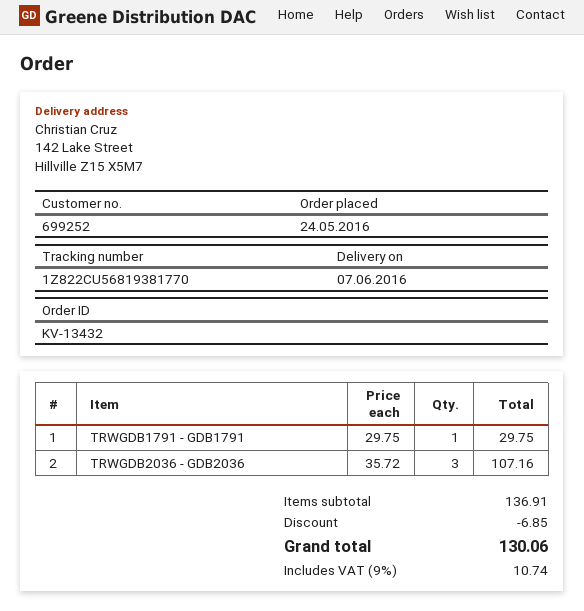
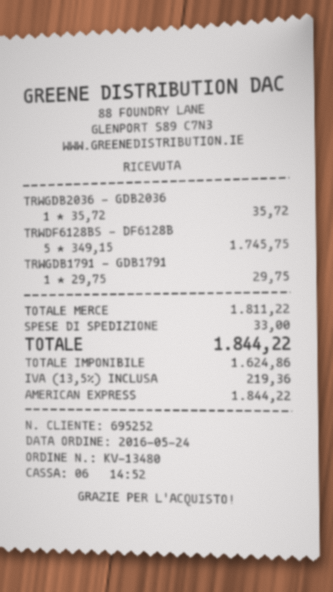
order number: KV-13432 -> KV-13480
customer number: 699252 -> 695252
TRWGDB2036 - GDB2036: 3 x 35.72 = 107.16 -> 1 x 35.72 = 35.72
TRWDF6128BS - DF6128B: none -> 5 x 349.15 = 1745.75
subtotal: 136.91 -> 1811.22
discount: 6.85 -> none
shipping: none -> 33.00
tax: 9% = 10.74 -> 13.5% = 219.36
total: 130.06 -> 1844.22

